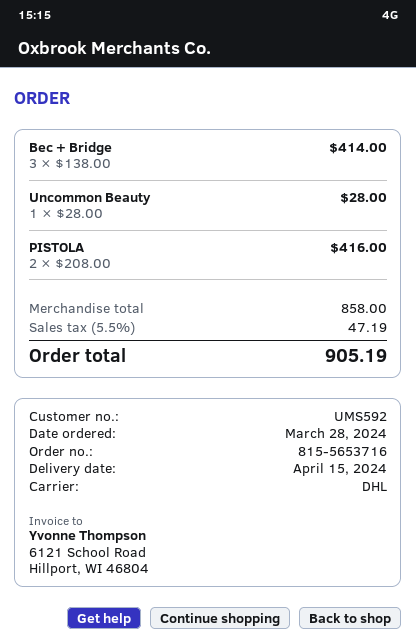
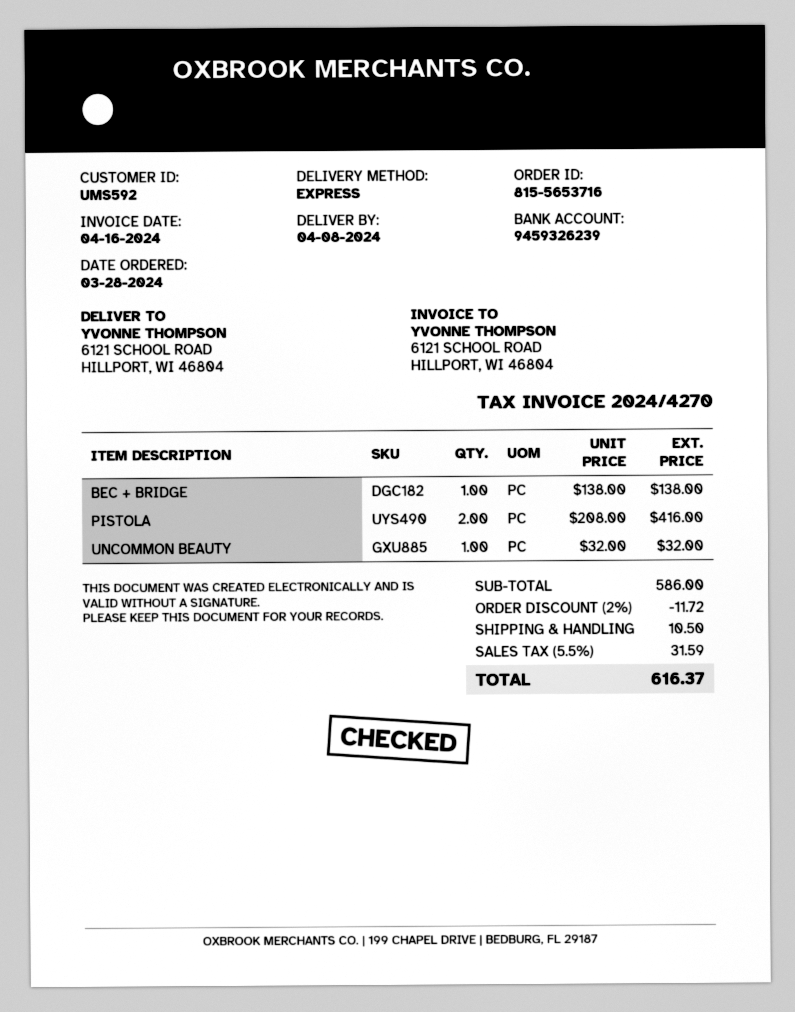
delivery date: 2024-04-15 -> 2024-04-08
shipping method: DHL -> express
Bec + Bridge: 3 x 138.00 = 414.00 -> 1 x 138.00 = 138.00
Uncommon Beauty: 1 x 28.00 = 28.00 -> 1 x 32.00 = 32.00
subtotal: 858.00 -> 586.00
discount: none -> 2% = 11.72
shipping: none -> 10.50
tax: 5.5% = 47.19 -> 5.5% = 31.59
total: 905.19 -> 616.37

